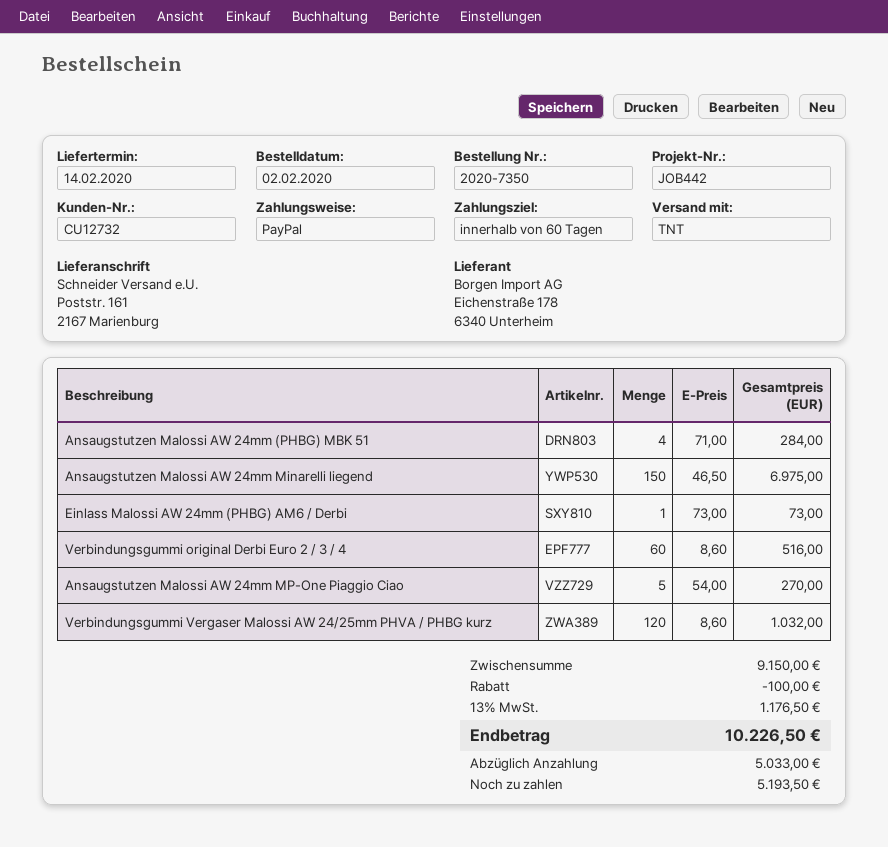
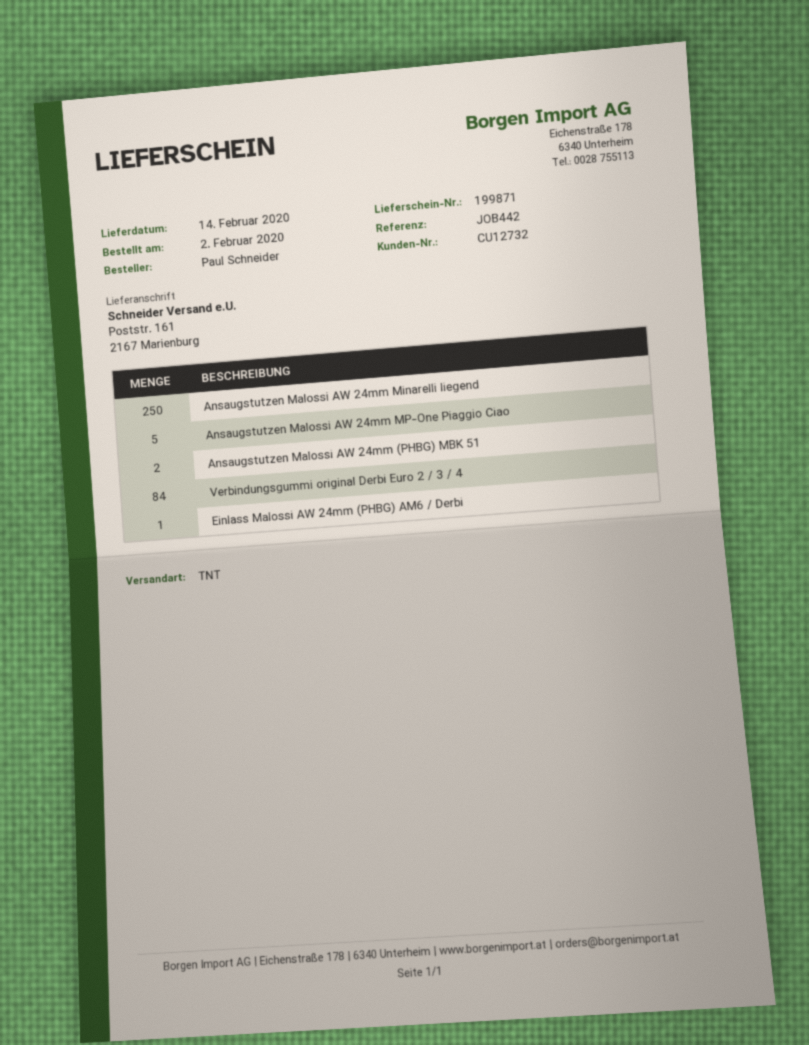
Ansaugstutzen Malossi AW 24mm (PHBG) MBK 51: 4 -> 2
Ansaugstutzen Malossi AW 24mm Minarelli liegend: 150 -> 250
Verbindungsgummi original Derbi Euro 2 / 3 / 4: 60 -> 84
Verbindungsgummi Vergaser Malossi AW 24/25mm PHVA / PHBG kurz: 120 -> none

